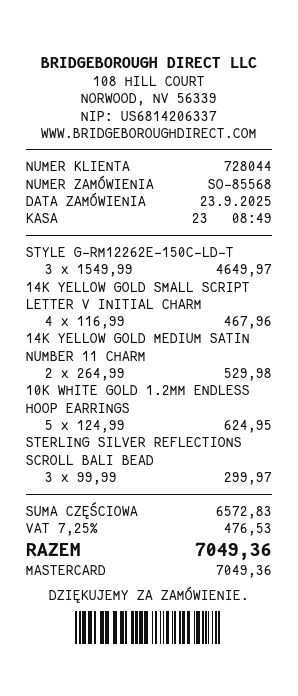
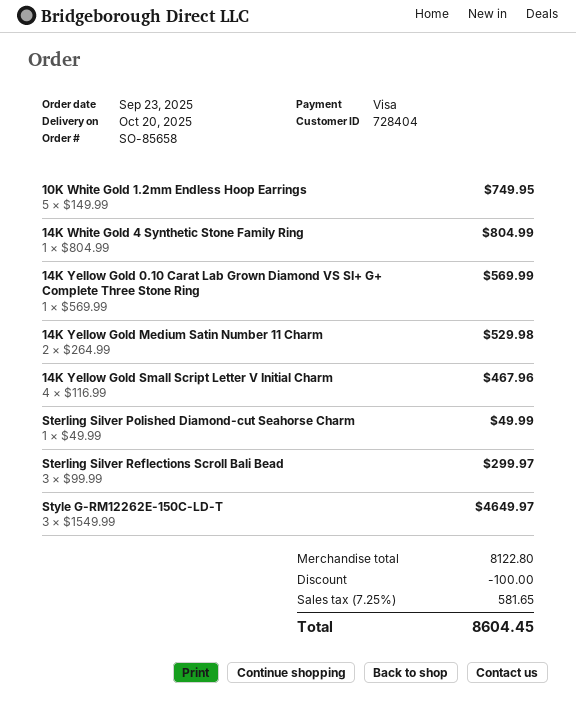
order number: SO-85568 -> SO-85658
customer number: 728044 -> 728404
payment method: Mastercard -> Visa
10K WHITE GOLD 1.2MM ENDLESS HOOP EARRINGS: 5 x 124.99 = 624.95 -> 5 x 149.99 = 749.95
14K White Gold 4 Synthetic Stone Family Ring: none -> 1 x 804.99 = 804.99
14K Yellow Gold 0.10 Carat Lab Grown Diamond VS SI+ G+ Complete Three Stone Ring: none -> 1 x 569.99 = 569.99
Sterling Silver Polished Diamond-cut Seahorse Charm: none -> 1 x 49.99 = 49.99
subtotal: 6572.83 -> 8122.80
discount: none -> 100.00
tax: 7.25% = 476.53 -> 7.25% = 581.65
total: 7049.36 -> 8604.45

